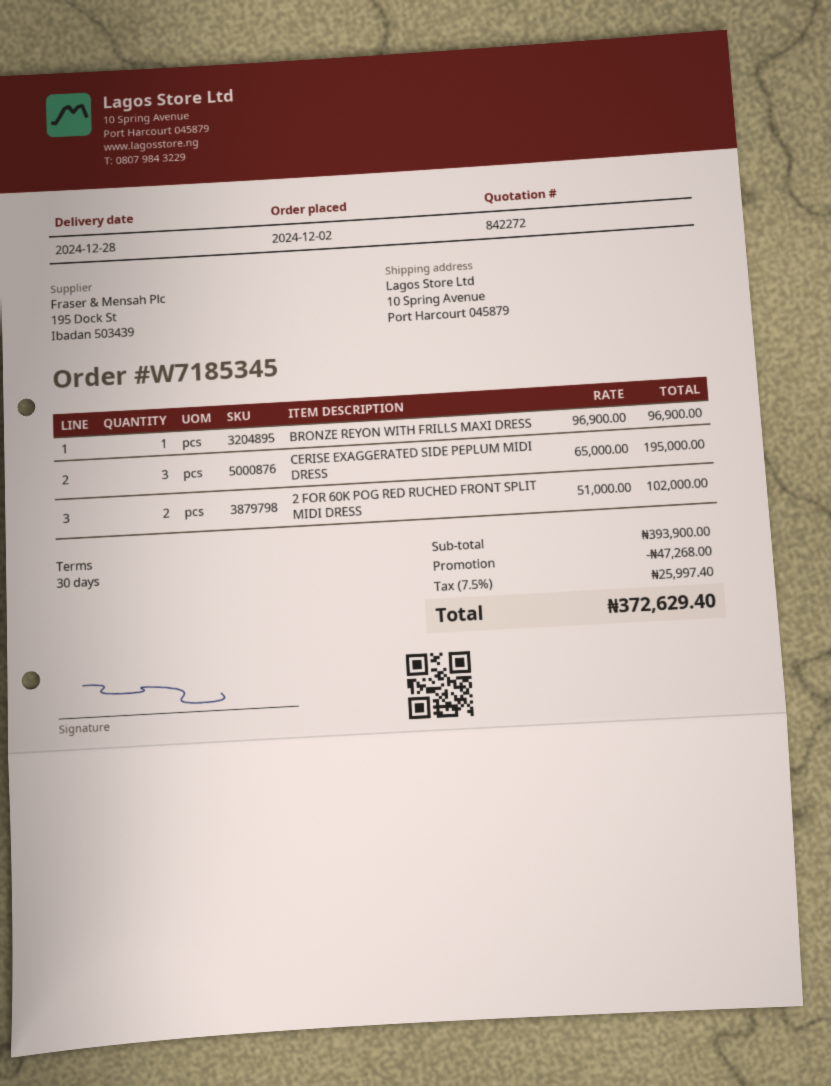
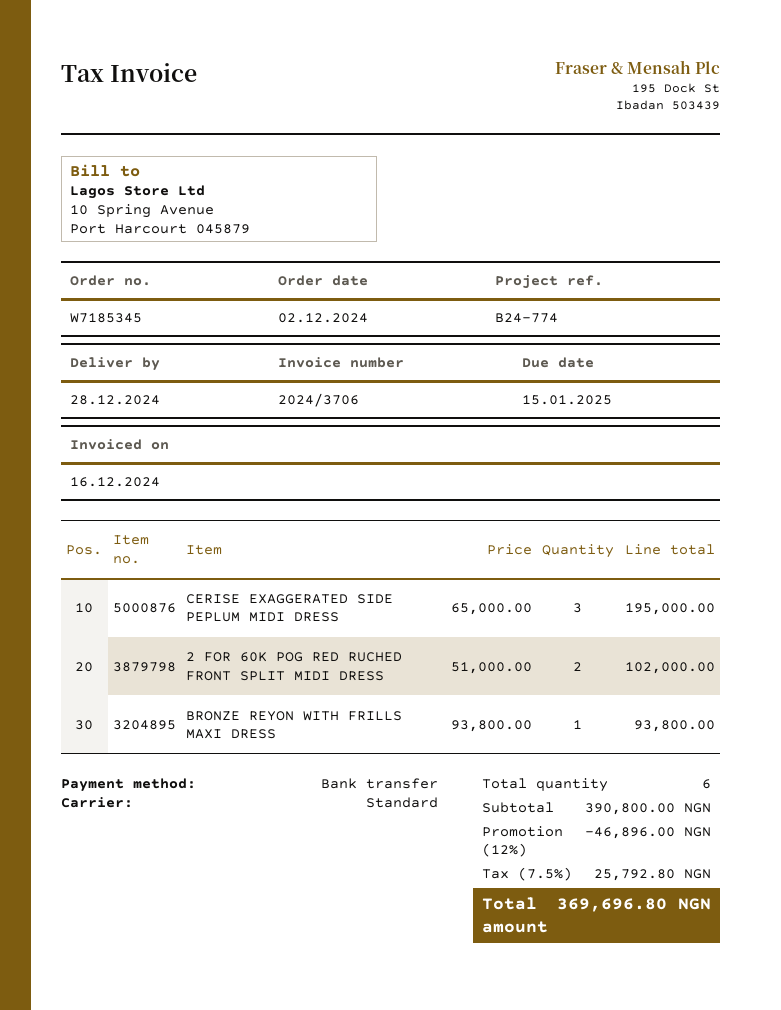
BRONZE REYON WITH FRILLS MAXI DRESS: 1 x 96900.00 = 96900.00 -> 1 x 93800.00 = 93800.00
subtotal: 393900.00 -> 390800.00
discount: 47268.00 -> 46896.00
tax: 7.5% = 25997.40 -> 7.5% = 25792.80
total: 372629.40 -> 369696.80

